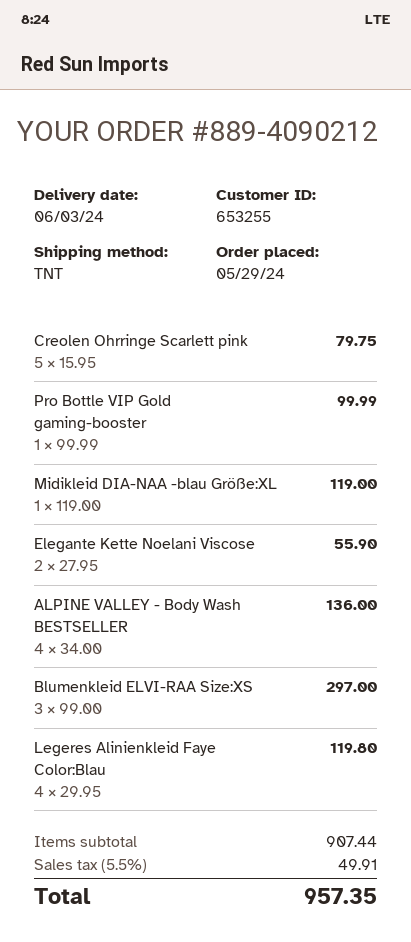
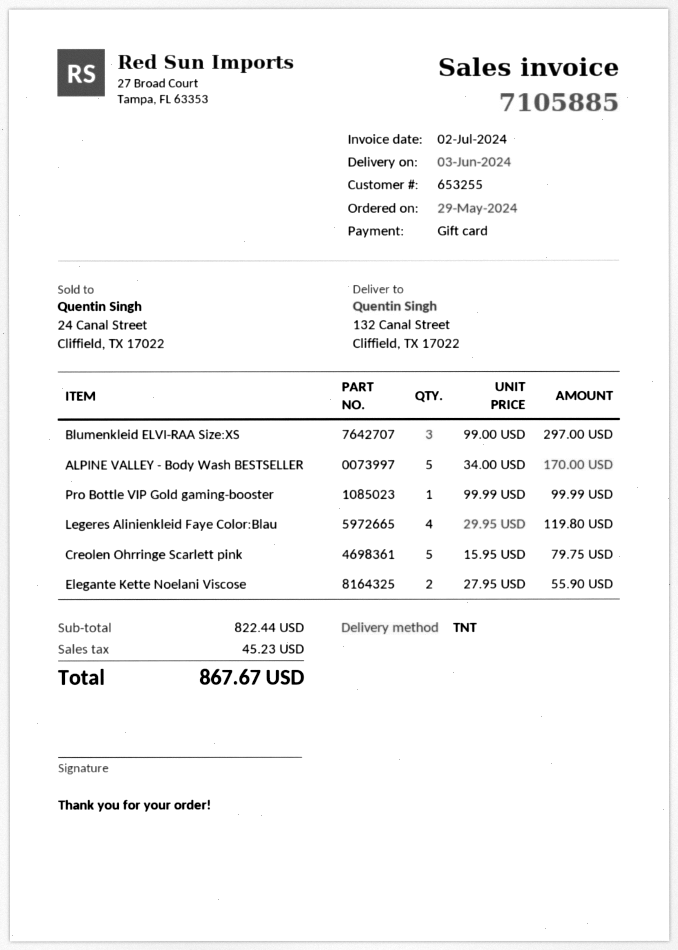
Midikleid DIA-NAA -blau Größe:XL: 1 x 119.00 = 119.00 -> none
ALPINE VALLEY - Body Wash BESTSELLER: 4 x 34.00 = 136.00 -> 5 x 34.00 = 170.00
subtotal: 907.44 -> 822.44
tax: 49.91 -> 45.23
total: 957.35 -> 867.67

